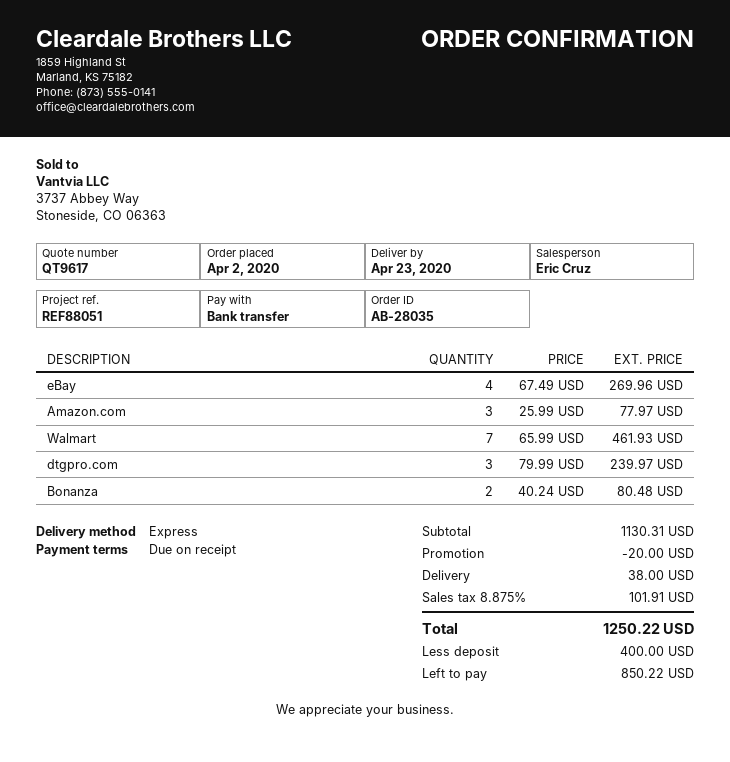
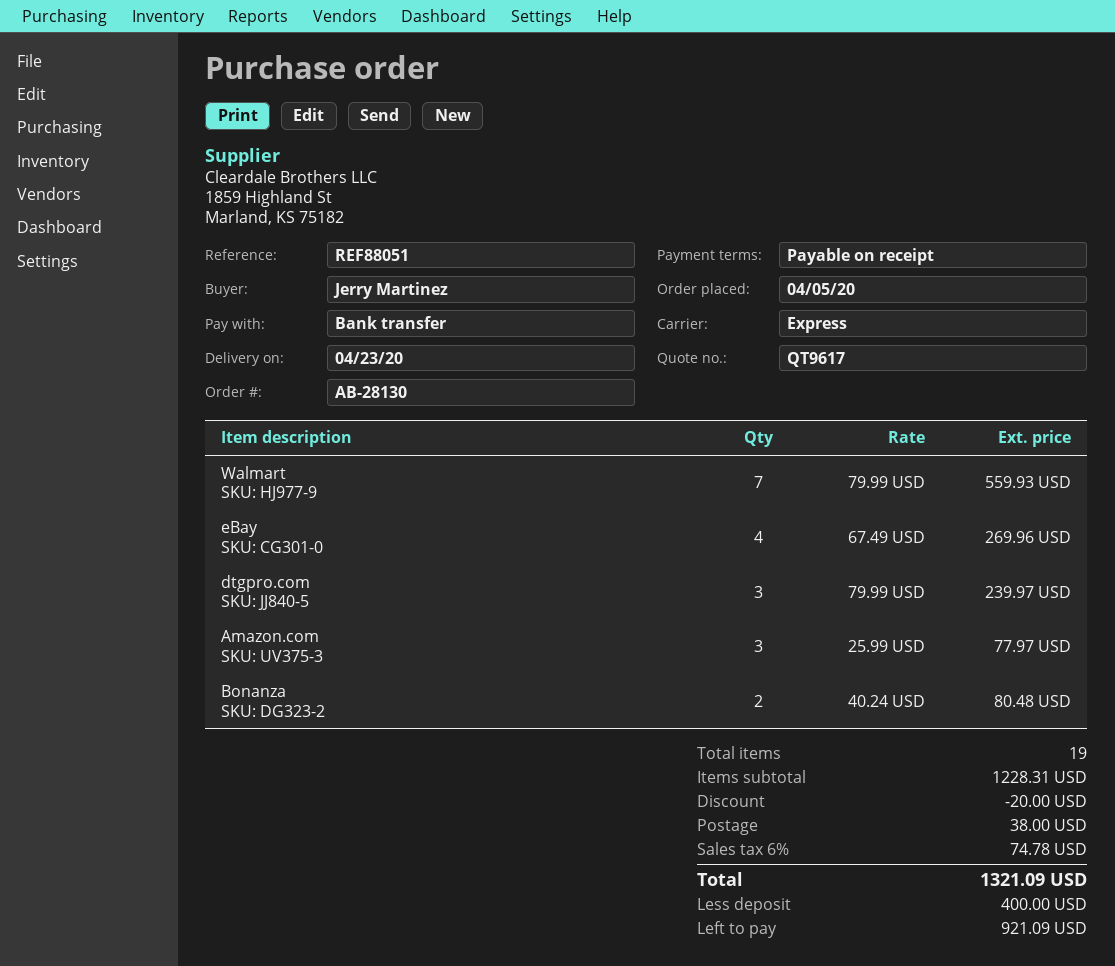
order number: AB-28035 -> AB-28130
order date: 2020-04-02 -> 2020-04-05
Walmart: 7 x 65.99 = 461.93 -> 7 x 79.99 = 559.93
subtotal: 1130.31 -> 1228.31
tax: 8.875% = 101.91 -> 6% = 74.78
total: 1250.22 -> 1321.09
balance: 850.22 -> 921.09

